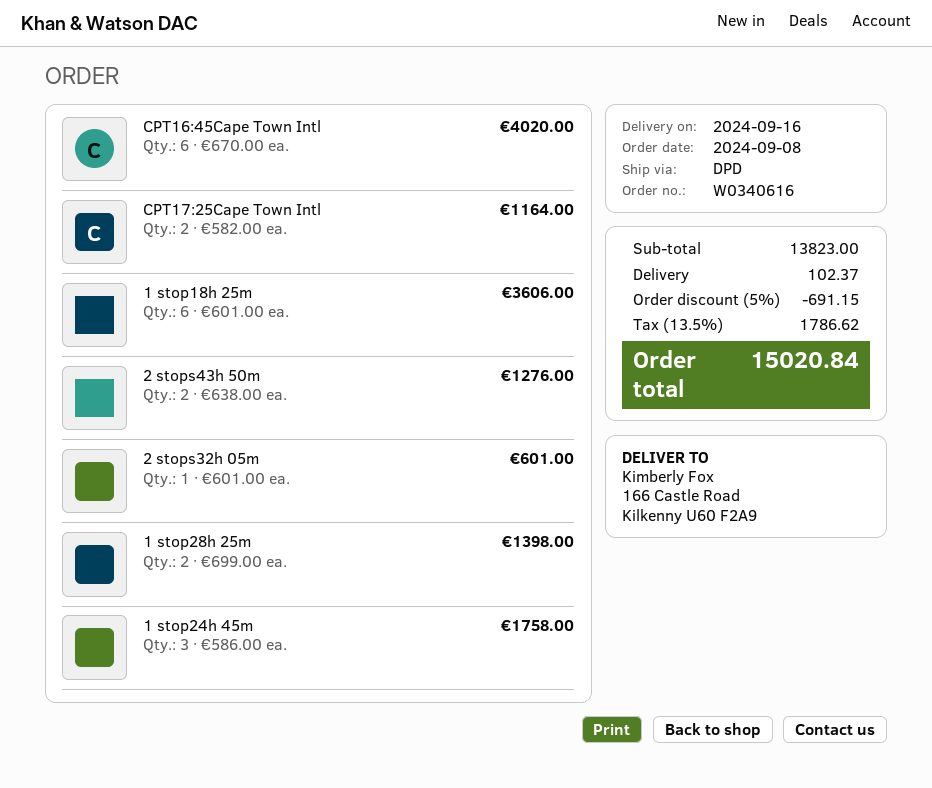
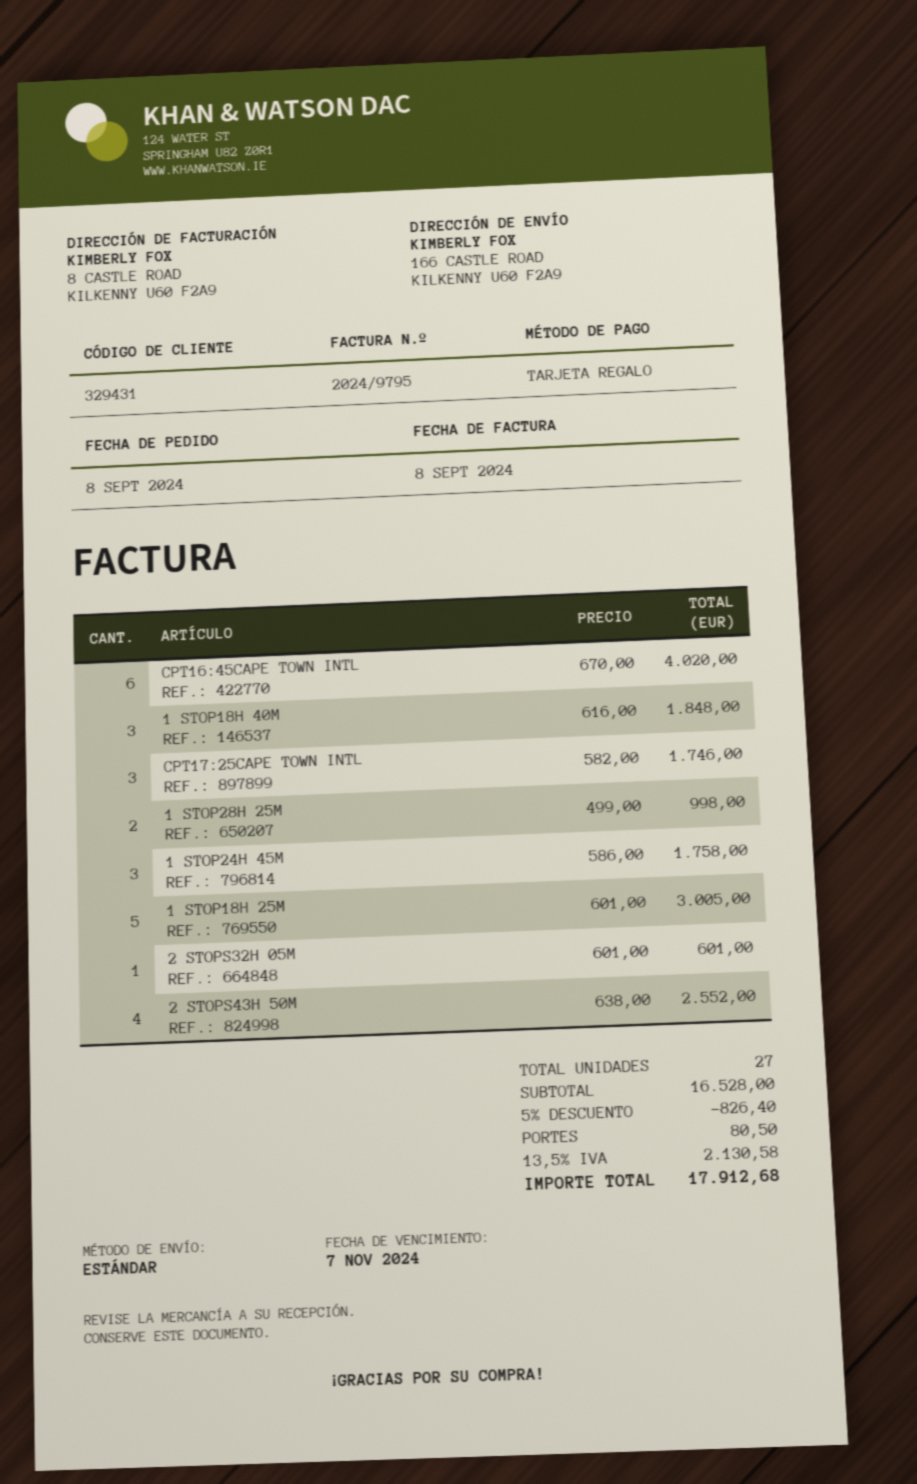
shipping method: DPD -> standard
CPT17:25Cape Town Intl: 2 x 582.00 = 1164.00 -> 3 x 582.00 = 1746.00
1 stop18h 25m: 6 x 601.00 = 3606.00 -> 5 x 601.00 = 3005.00
2 stops43h 50m: 2 x 638.00 = 1276.00 -> 4 x 638.00 = 2552.00
1 stop28h 25m: 2 x 699.00 = 1398.00 -> 2 x 499.00 = 998.00
1 STOP18H 40M: none -> 3 x 616.00 = 1848.00
subtotal: 13823.00 -> 16528.00
discount: 5% = 691.15 -> 5% = 826.40
shipping: 102.37 -> 80.50
tax: 13.5% = 1786.62 -> 13.5% = 2130.58
total: 15020.84 -> 17912.68

